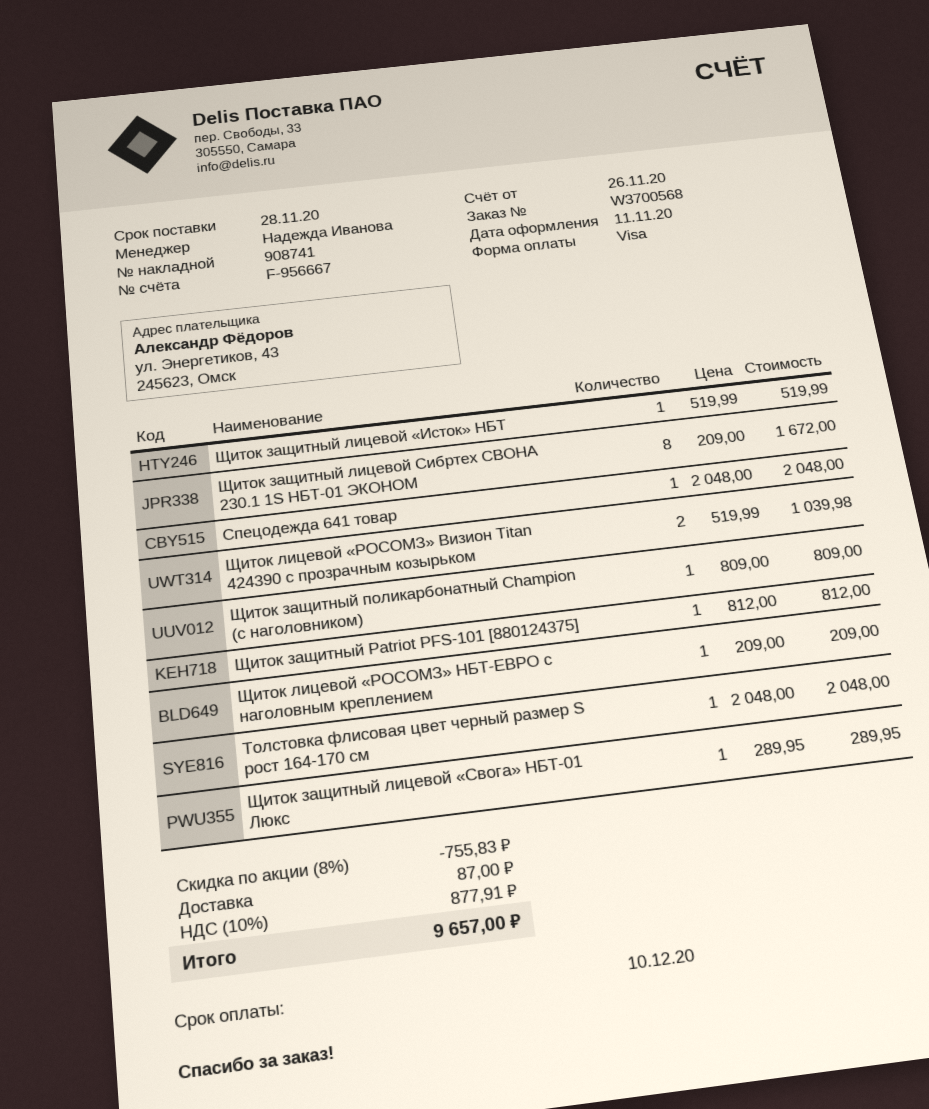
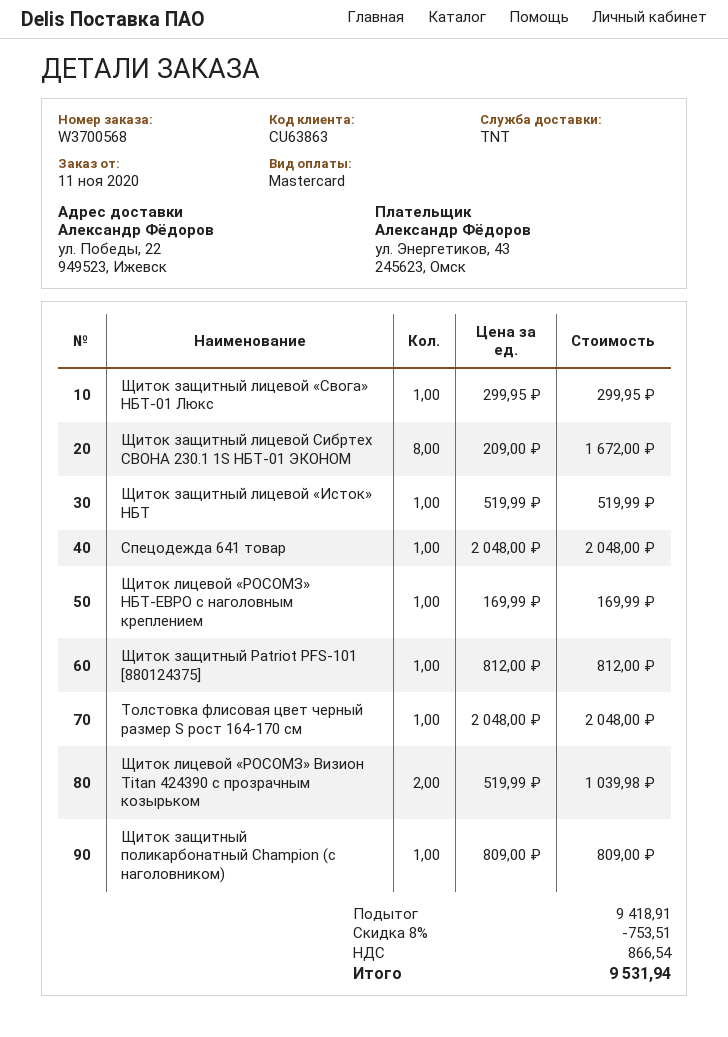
payment method: Visa -> Mastercard
Щиток лицевой «РОСОМЗ» НБТ-ЕВРО с наголовным креплением: 1 x 209.00 = 209.00 -> 1 x 169.99 = 169.99
Щиток защитный лицевой «Свога» НБТ-01 Люкс: 1 x 289.95 = 289.95 -> 1 x 299.95 = 299.95
discount: 8% = 755.83 -> 8% = 753.51
shipping: 87.00 -> none
tax: 877.91 -> 866.54
total: 9657.00 -> 9531.94

